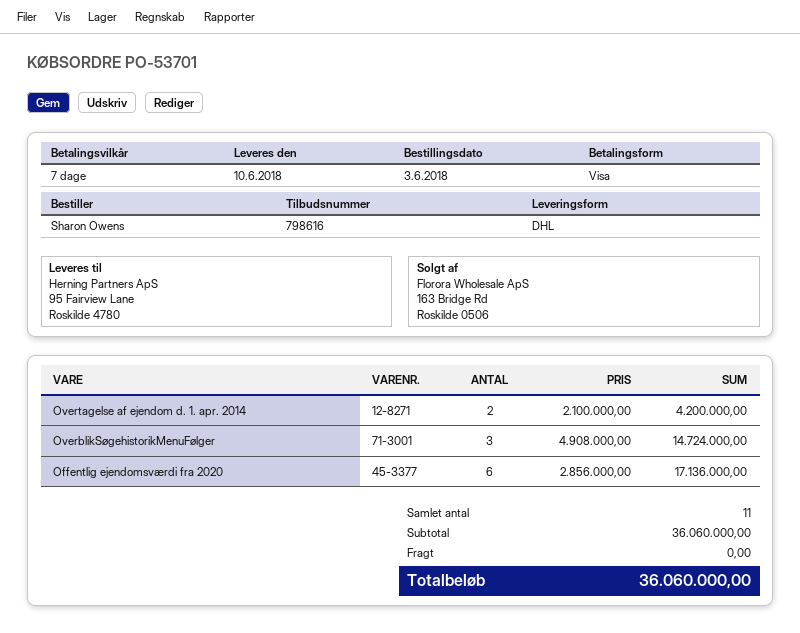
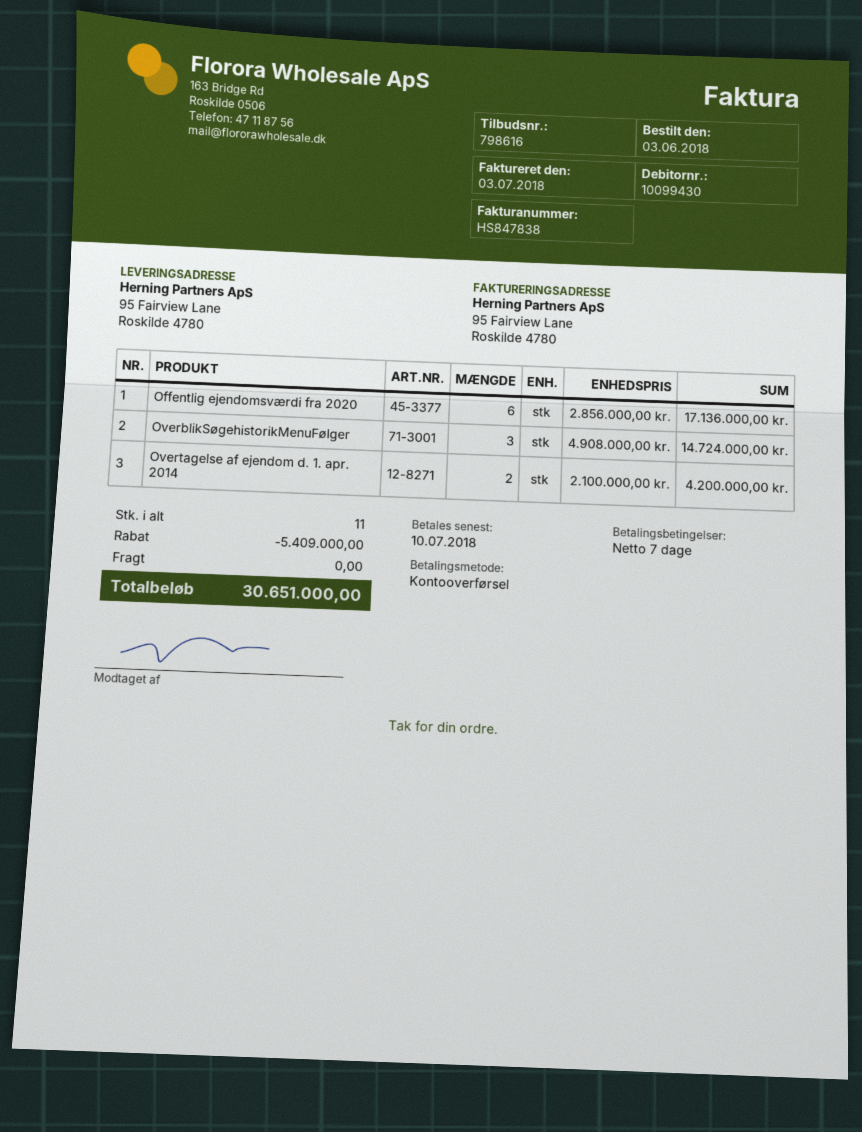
payment method: Visa -> bank transfer
discount: none -> 5409000.00
total: 36060000.00 -> 30651000.00

